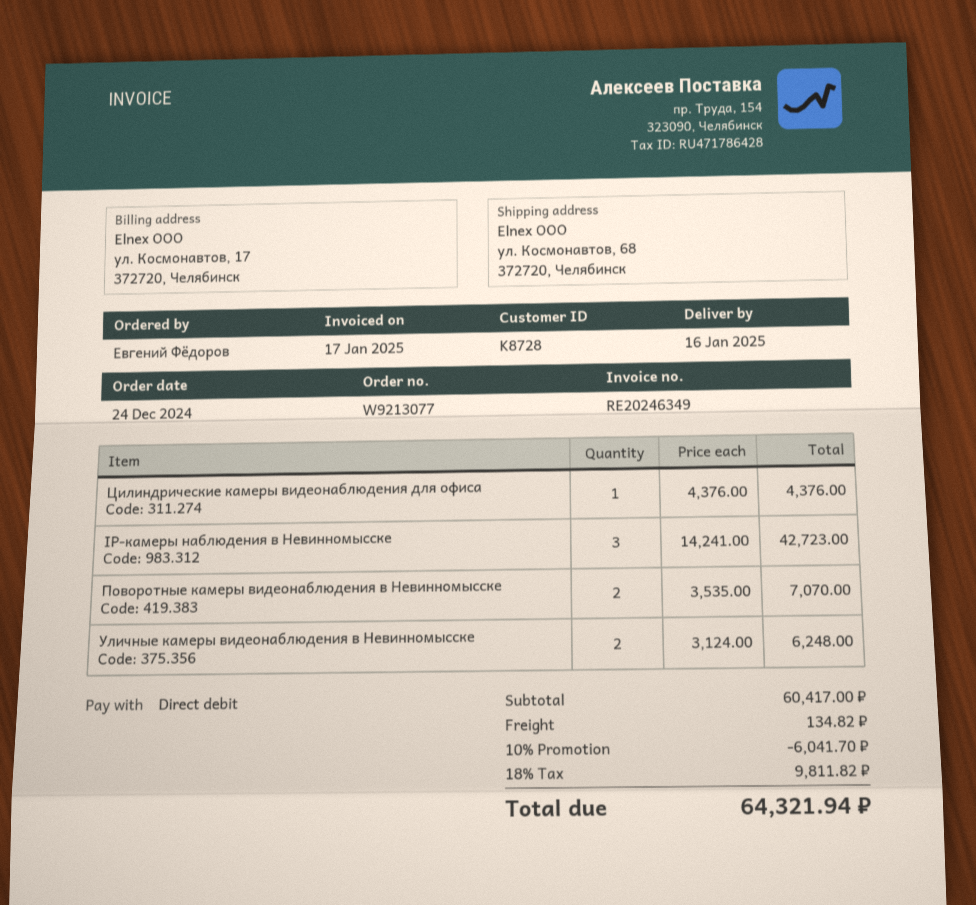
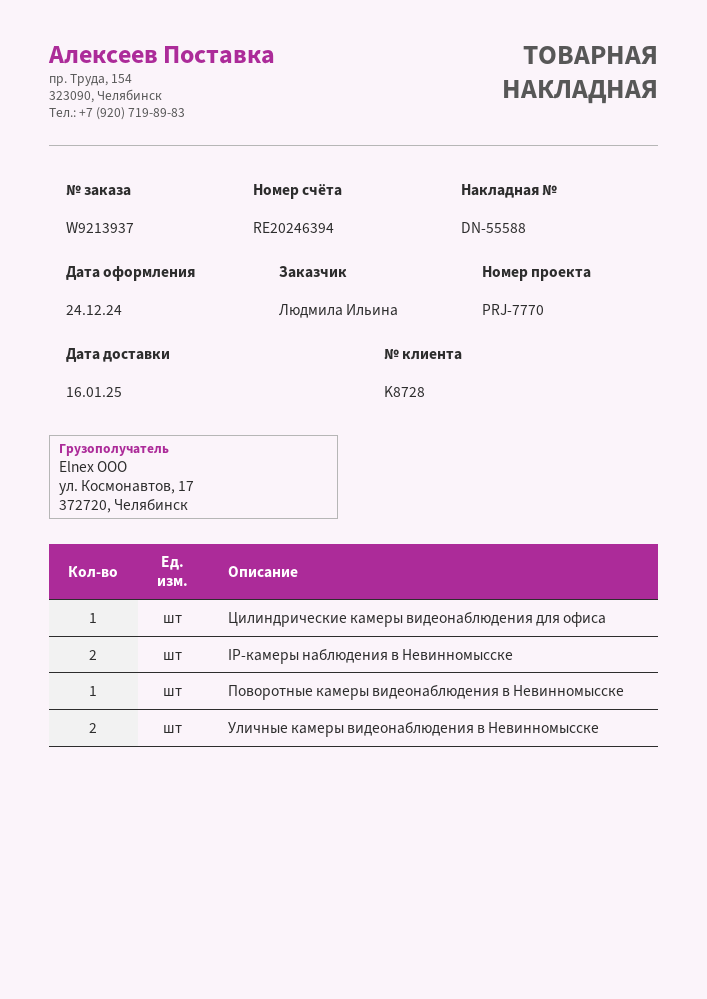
order number: W9213077 -> W9213937
invoice number: RE20246349 -> RE20246394
ordered by: Евгений Фёдоров -> Людмила Ильина
ship to: ул. Космонавтов, 68, 372720, Челябинск -> ул. Космонавтов, 17, 372720, Челябинск
IP-камеры наблюдения в Невинномысске: 3 -> 2
Поворотные камеры видеонаблюдения в Невинномысске: 2 -> 1

